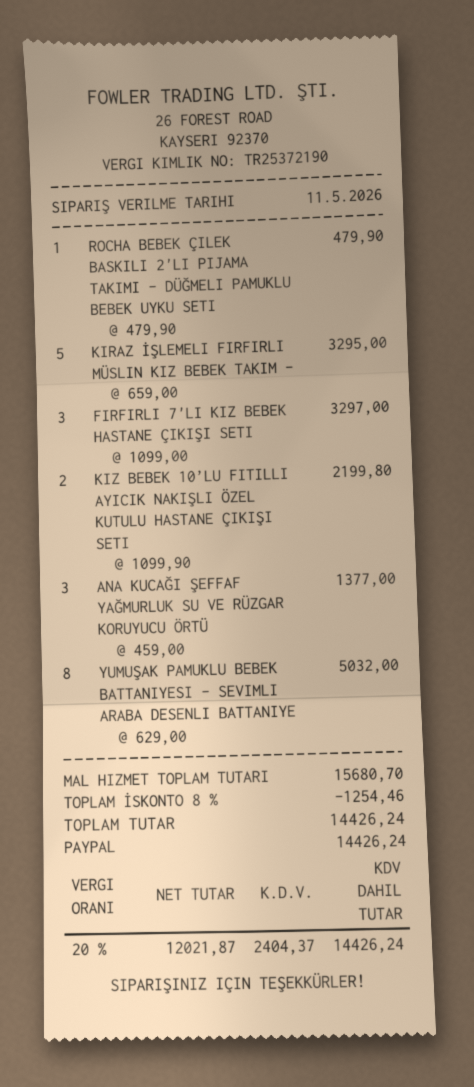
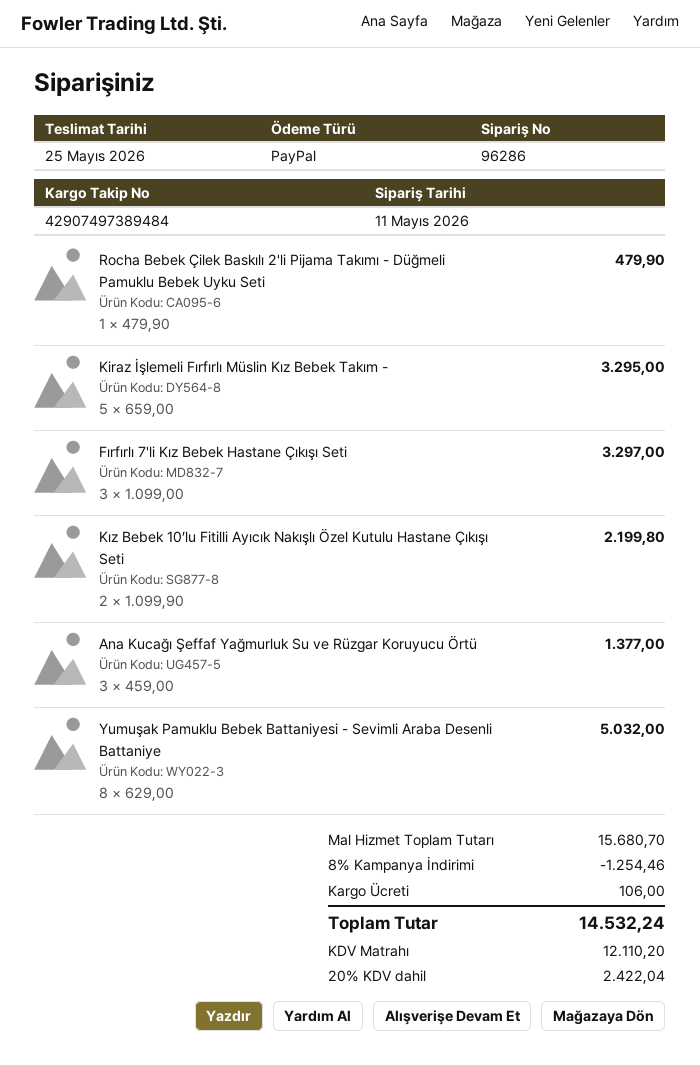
shipping: none -> 106.00
net: 12021.87 -> 12110.20
tax: 20% = 2404.37 -> 20% = 2422.04
total: 14426.24 -> 14532.24

